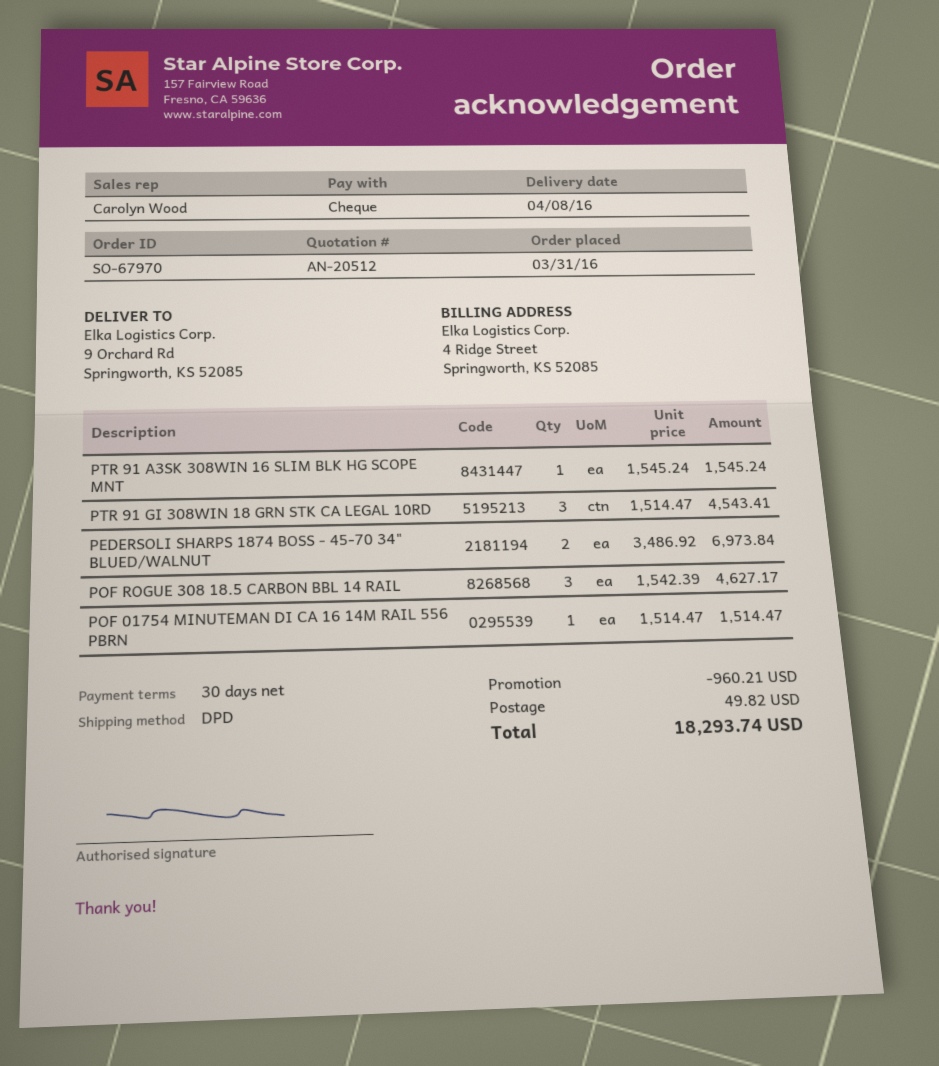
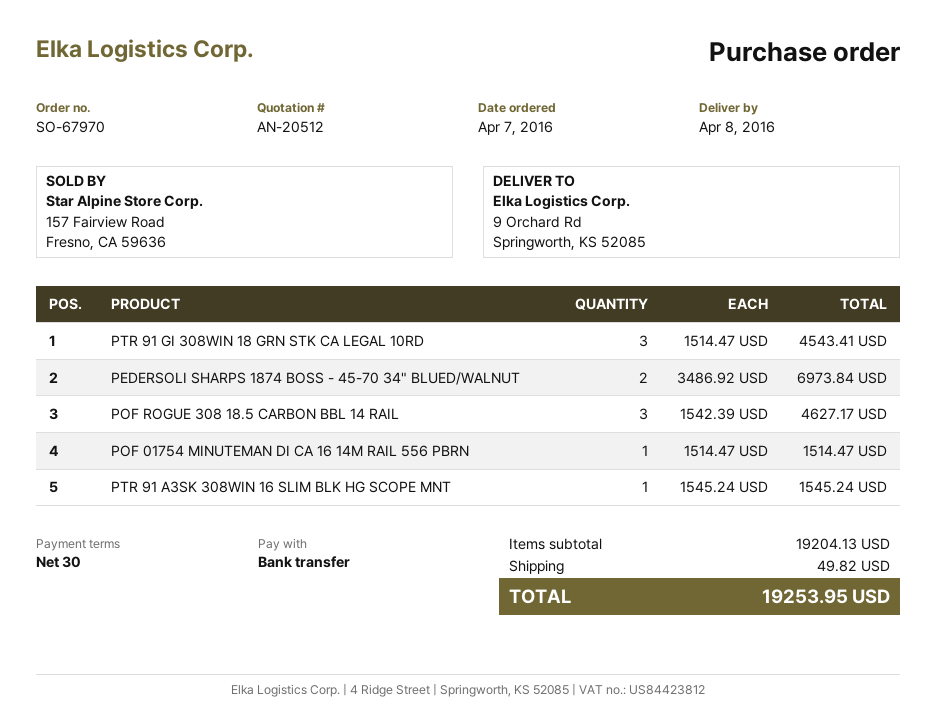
order date: 2016-03-31 -> 2016-04-07
payment method: cheque -> bank transfer
discount: 960.21 -> none
total: 18293.74 -> 19253.95

